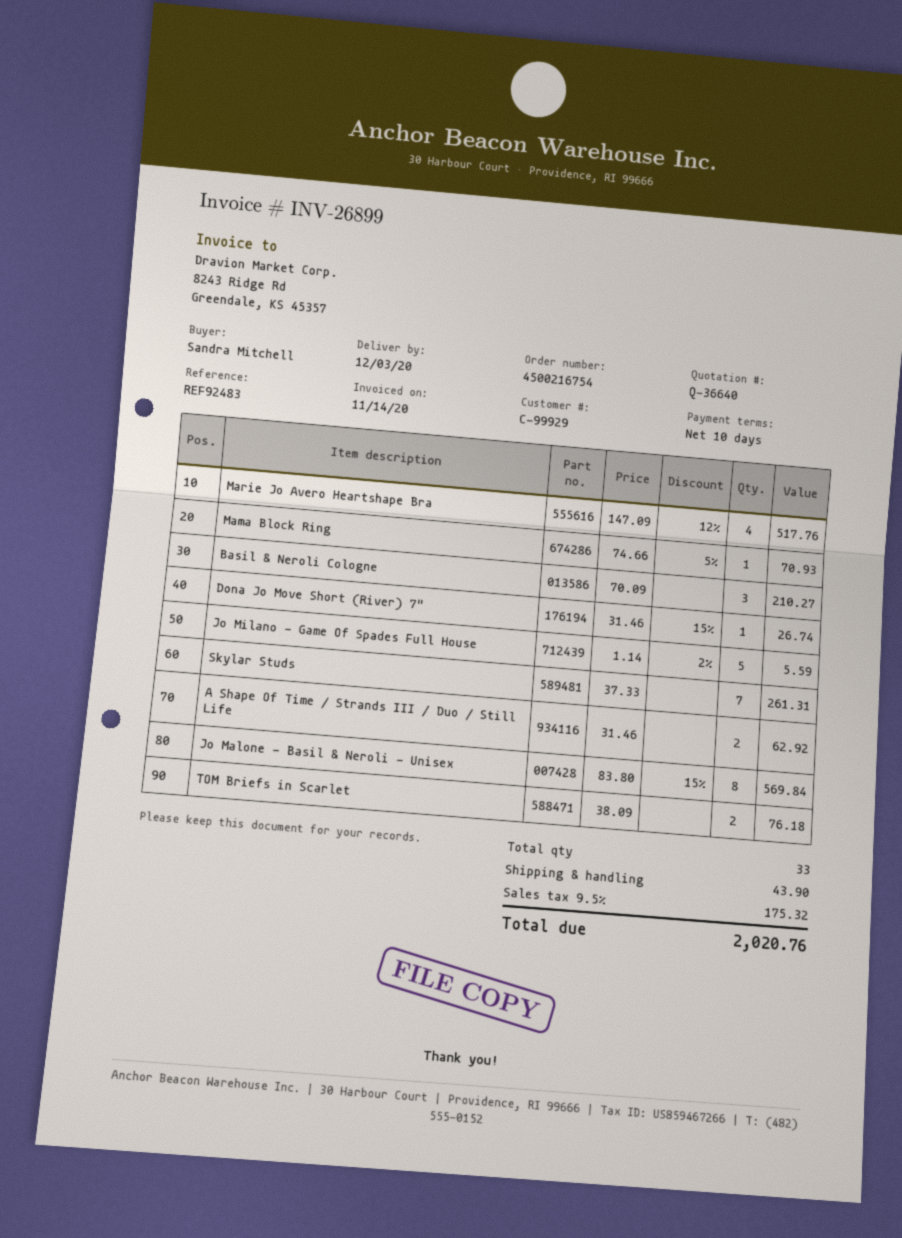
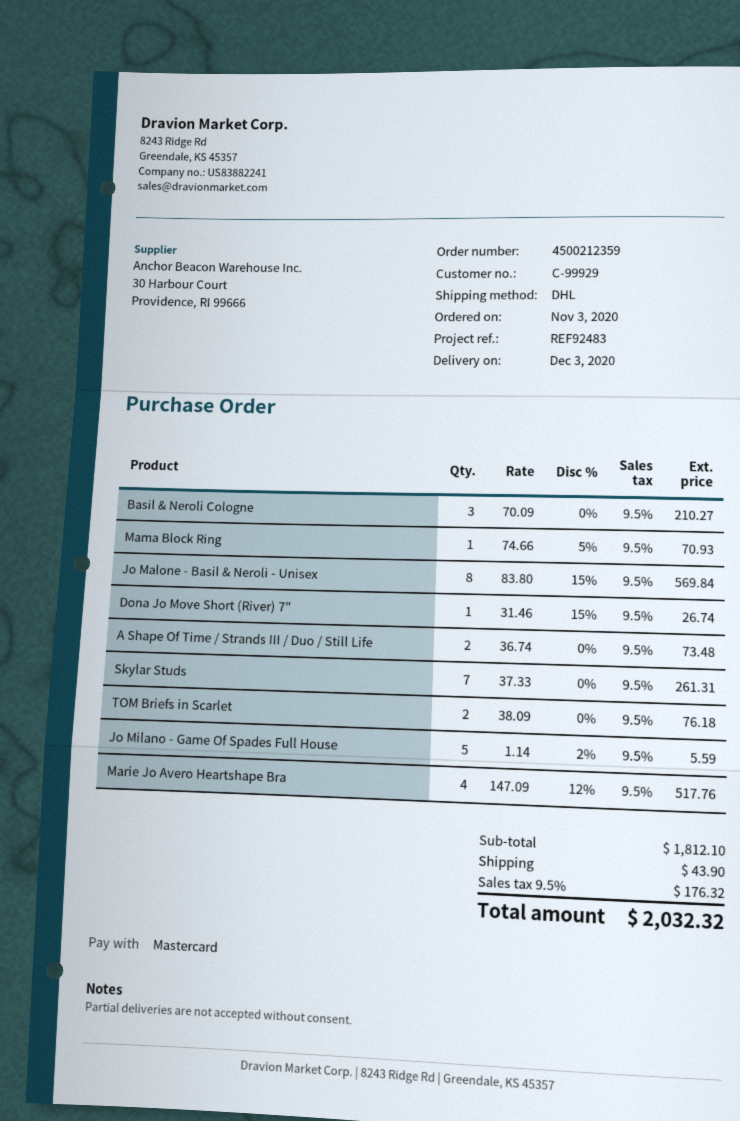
order number: 4500216754 -> 4500212359
A Shape Of Time / Strands III / Duo / Still Life: 2 x 31.46 = 62.92 -> 2 x 36.74 = 73.48
tax: 9.5% = 175.32 -> 9.5% = 176.32
total: 2020.76 -> 2032.32

